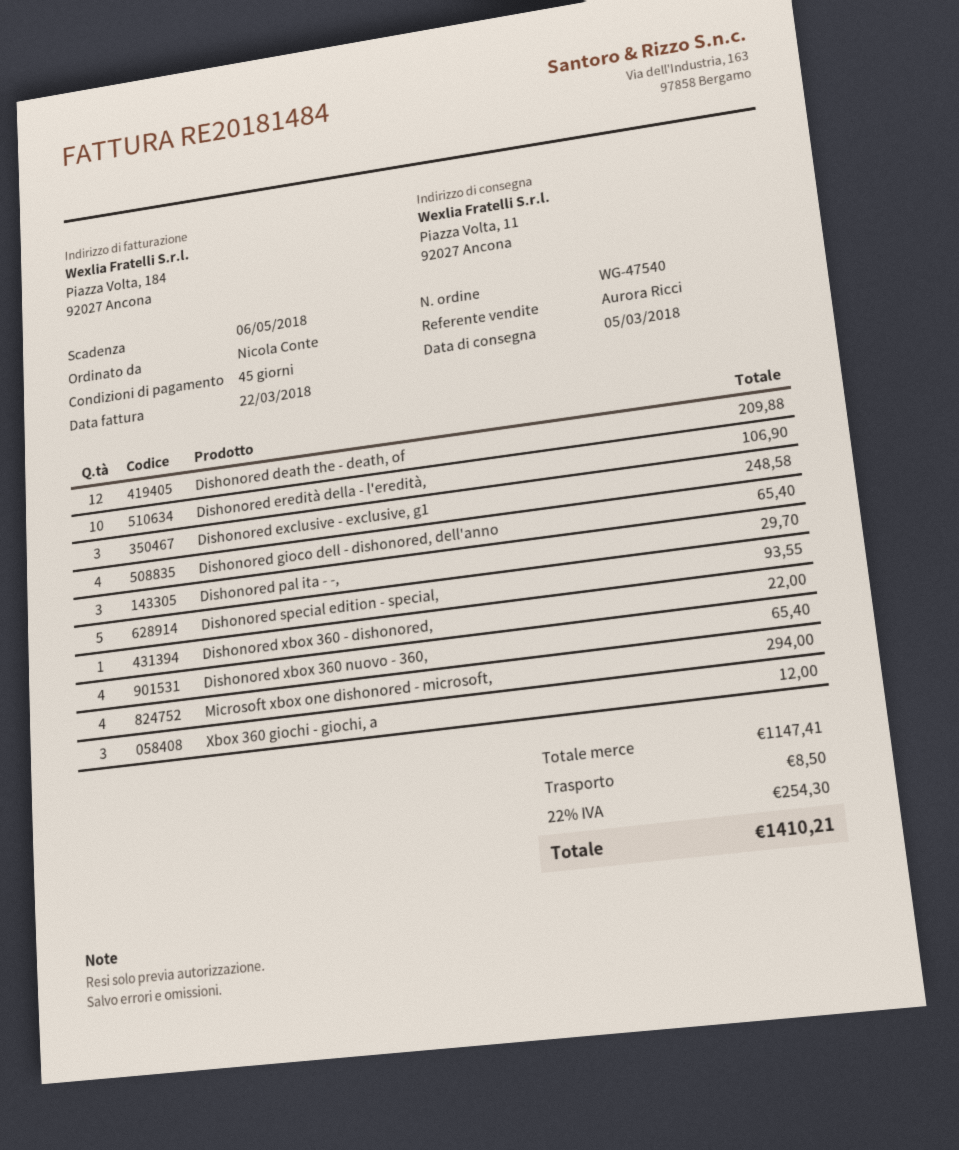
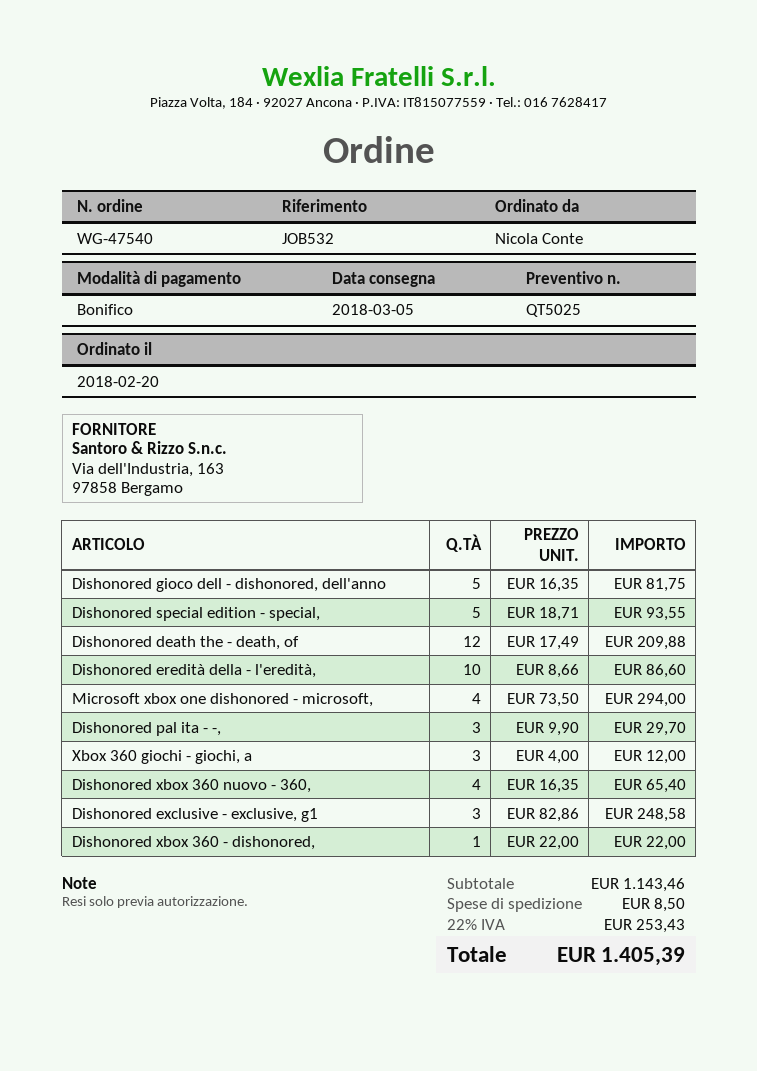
Dishonored eredità della - l'eredità,: 10 for 106.90 -> 10 for 86.60
Dishonored gioco dell - dishonored, dell'anno: 4 for 65.40 -> 5 for 81.75
subtotal: 1147.41 -> 1143.46
tax: 22% = 254.30 -> 22% = 253.43
total: 1410.21 -> 1405.39

